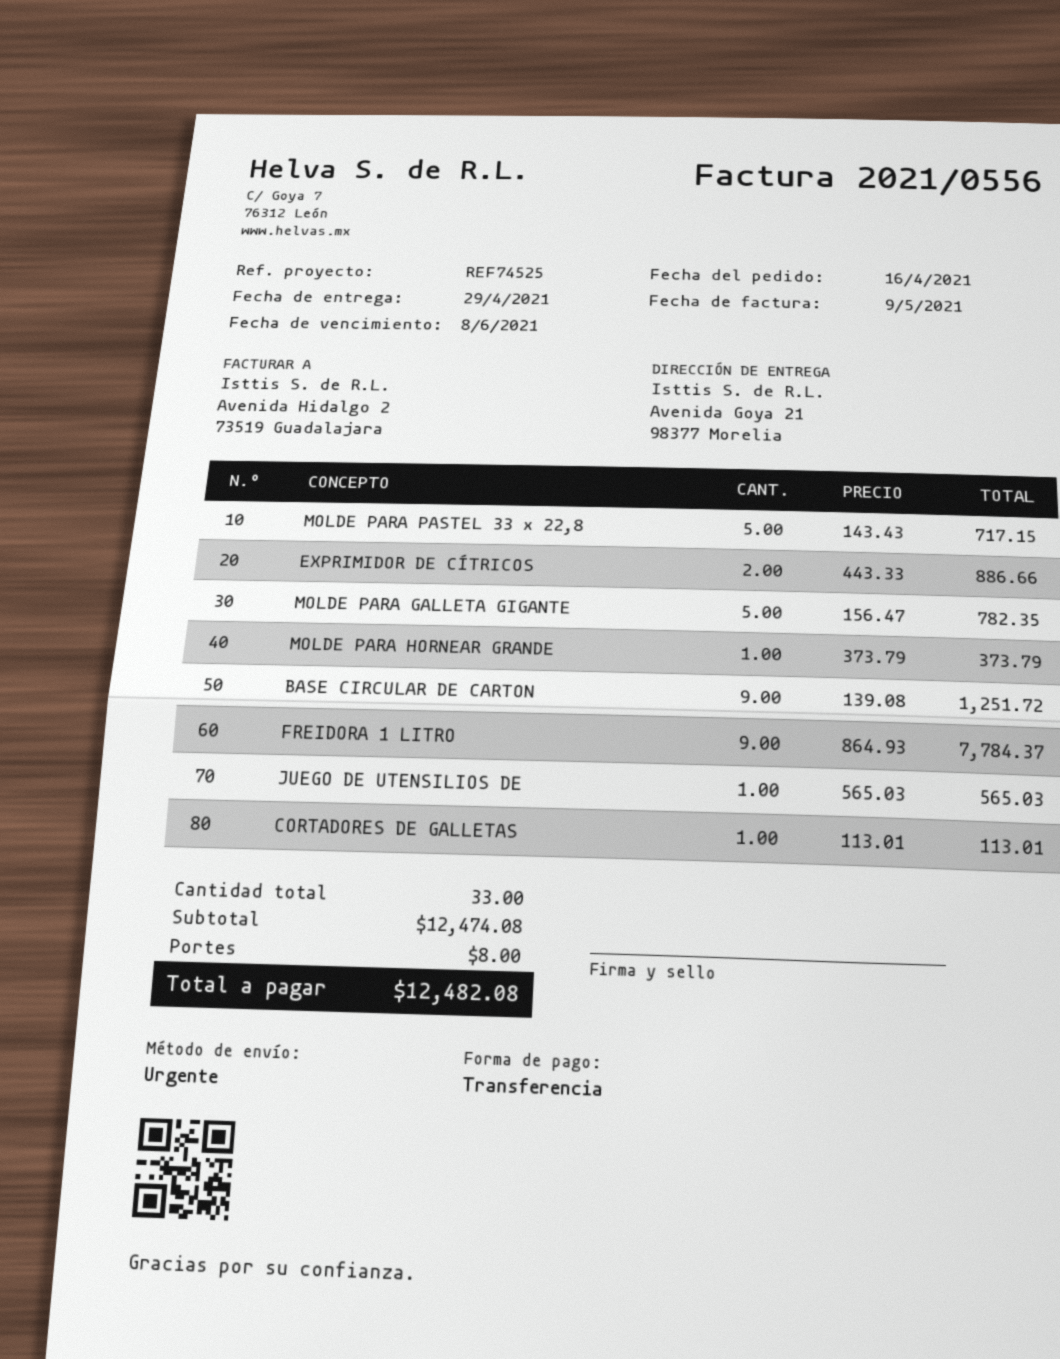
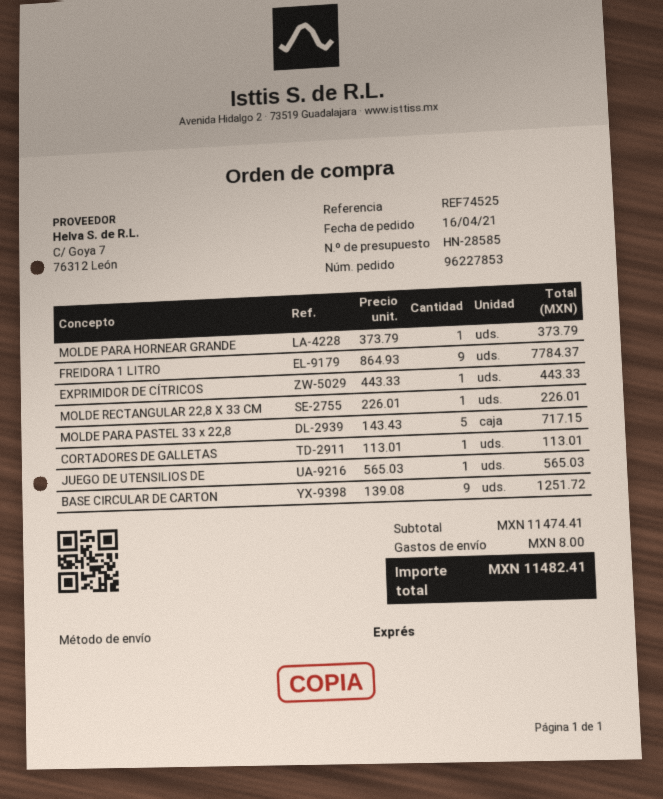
EXPRIMIDOR DE CÍTRICOS: 2 x 443.33 = 886.66 -> 1 x 443.33 = 443.33
MOLDE PARA GALLETA GIGANTE: 5 x 156.47 = 782.35 -> none
MOLDE RECTANGULAR 22,8 X 33 CM: none -> 1 x 226.01 = 226.01
subtotal: 12474.08 -> 11474.41
total: 12482.08 -> 11482.41

